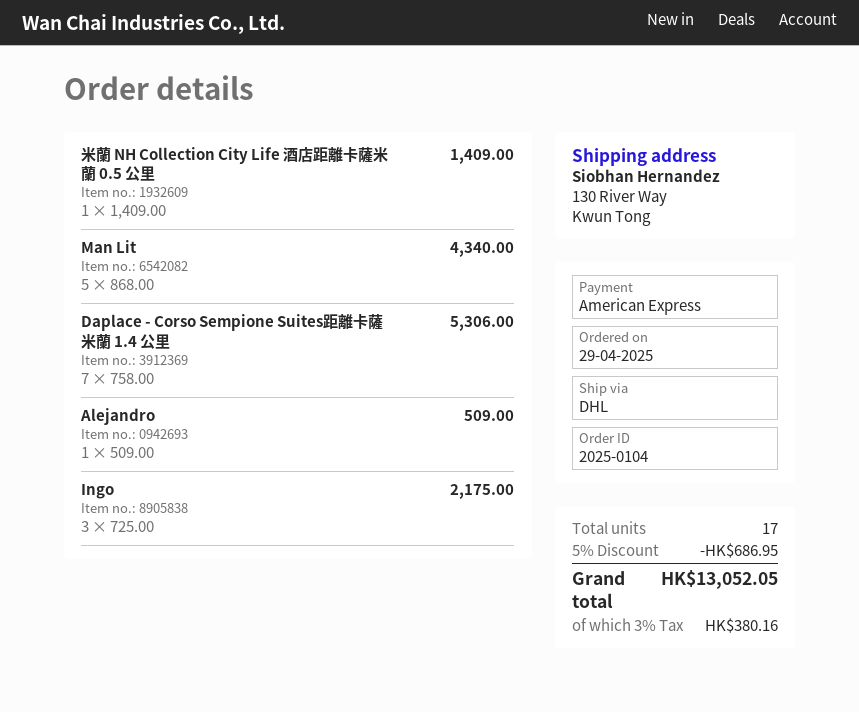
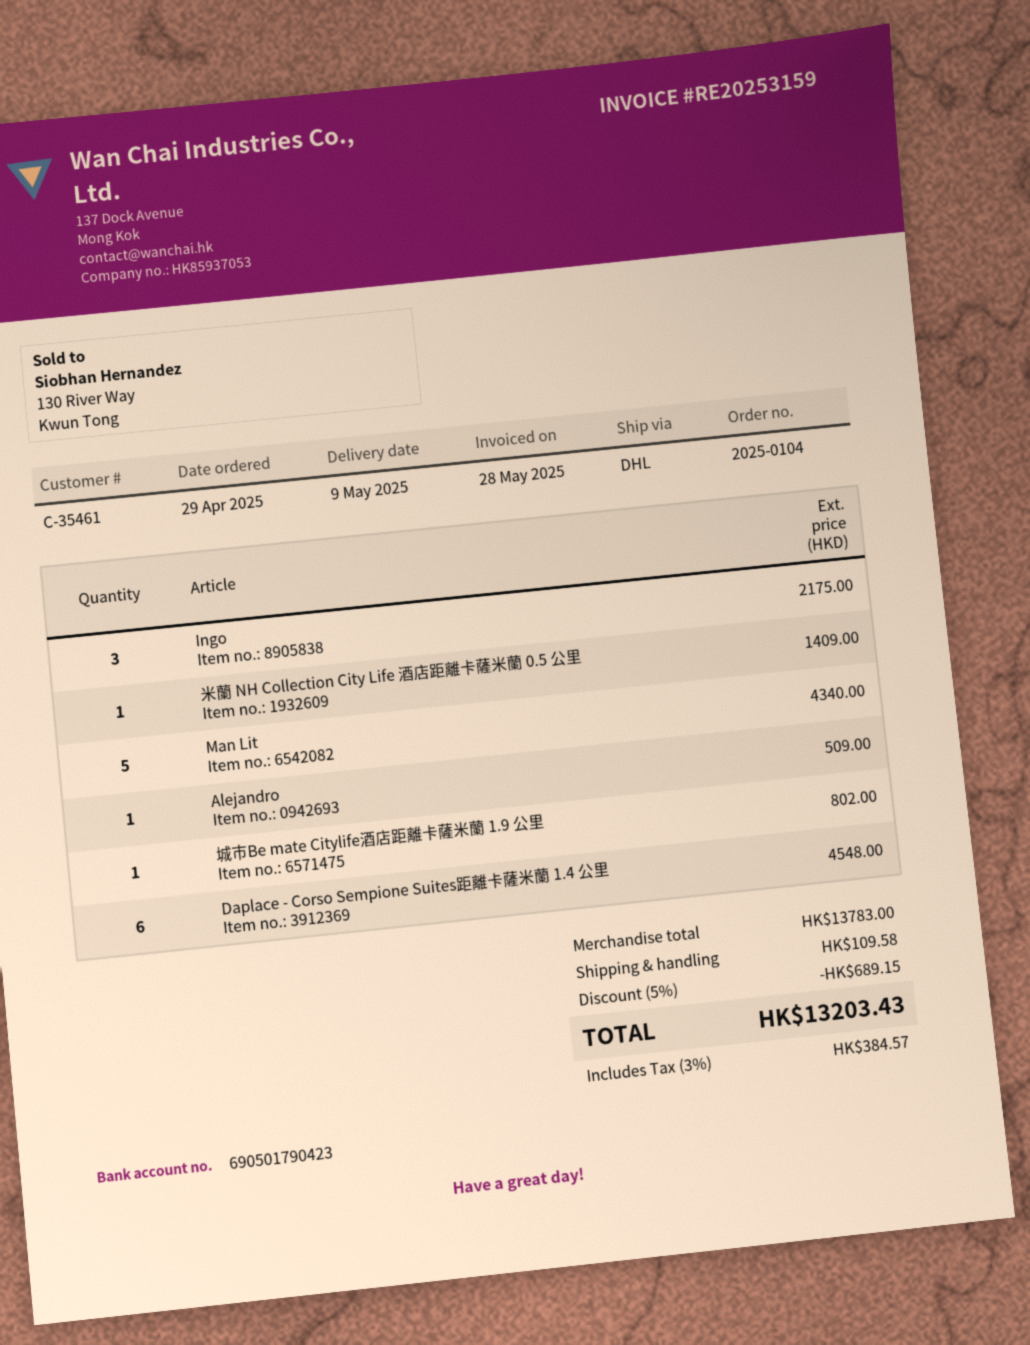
Daplace - Corso Sempione Suites距離卡薩米蘭 1.4 公里: 7 for 5306.00 -> 6 for 4548.00
城市Be mate Citylife酒店距離卡薩米蘭 1.9 公里: none -> 1 for 802.00
discount: 5% = 686.95 -> 5% = 689.15
shipping: none -> 109.58
tax: 3% = 380.16 -> 3% = 384.57
total: 13052.05 -> 13203.43

